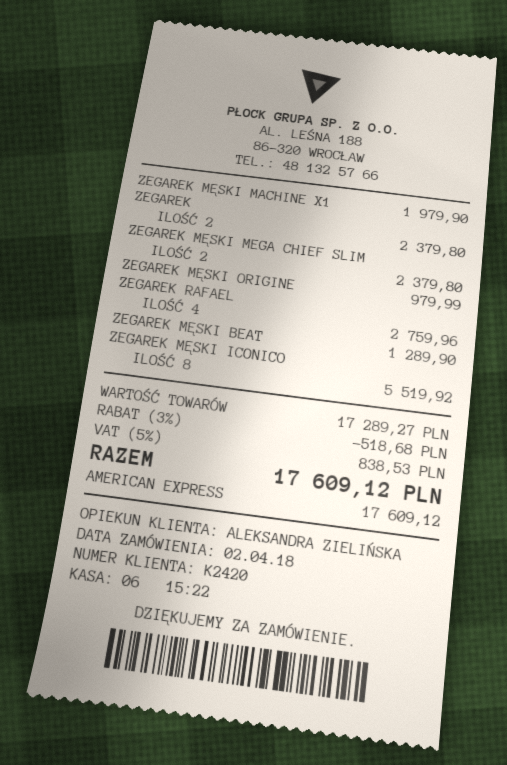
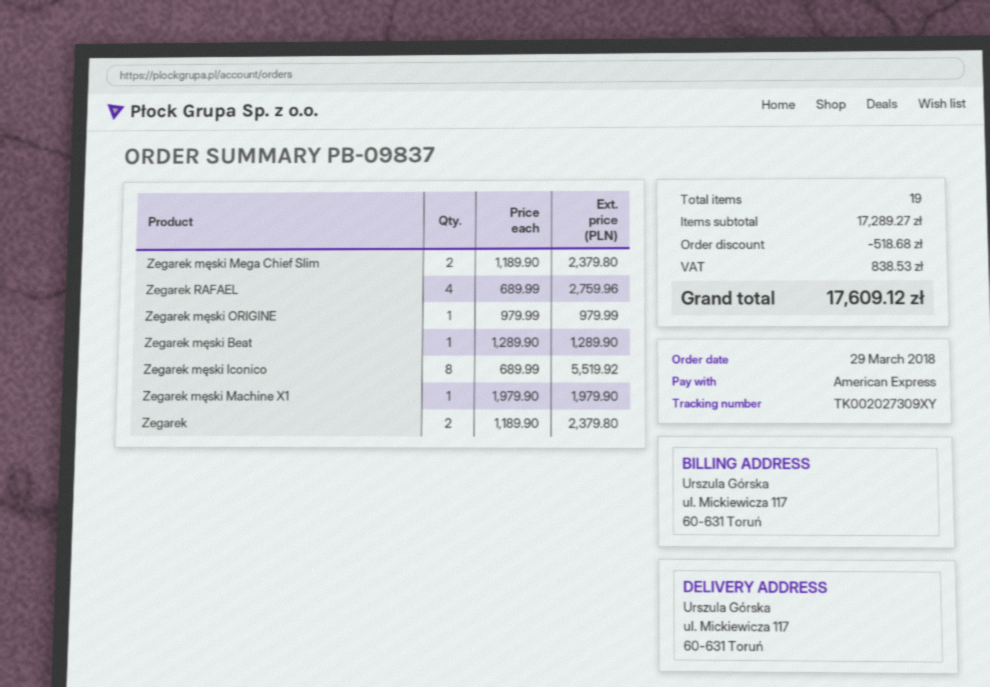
order date: 2018-04-02 -> 2018-03-29

